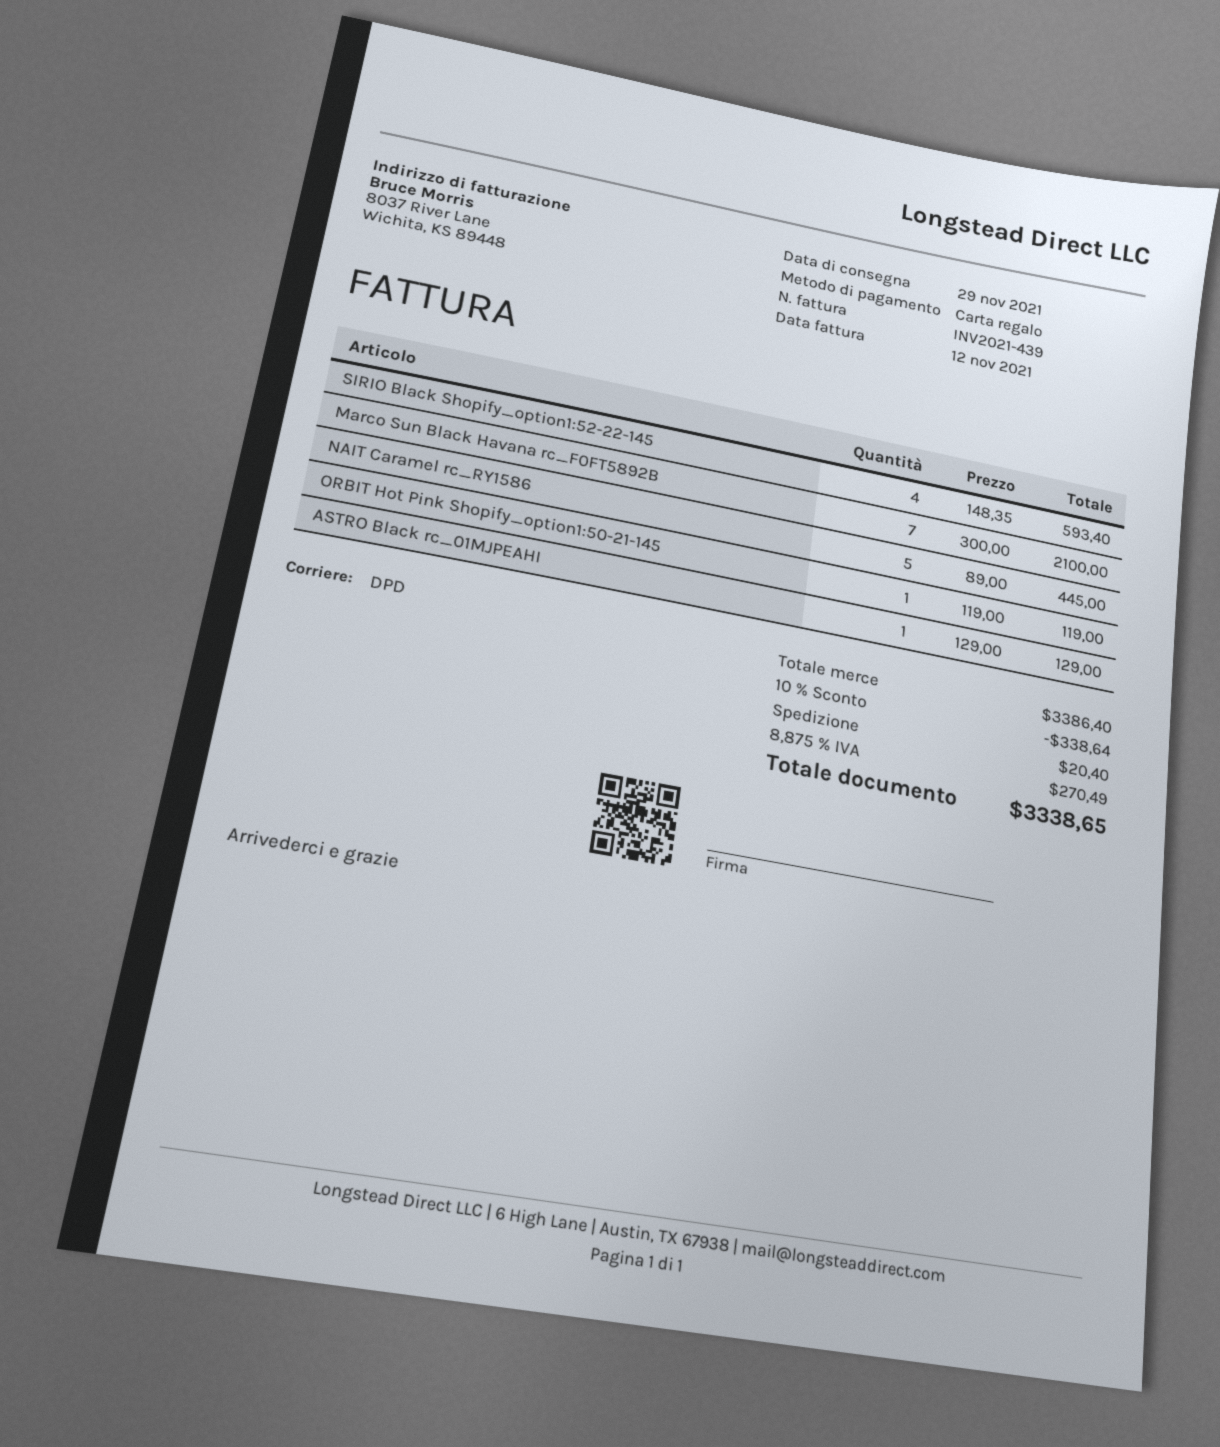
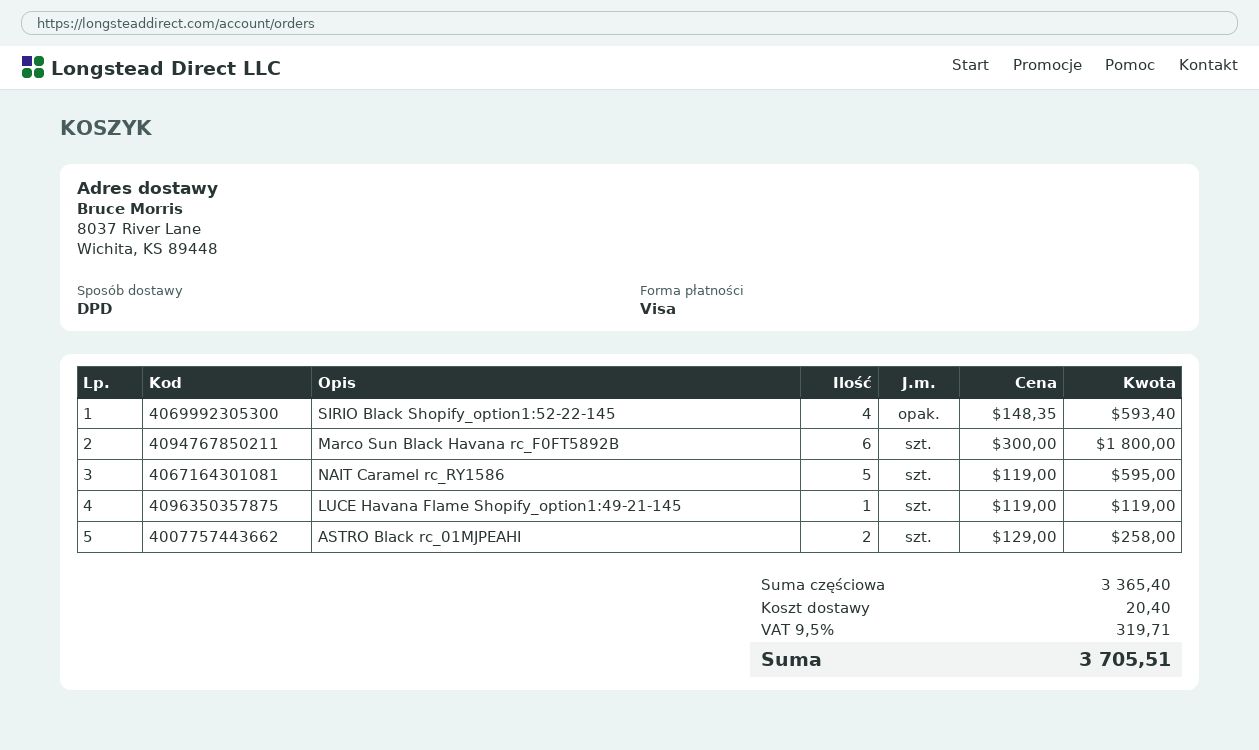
payment method: gift card -> Visa
Marco Sun Black Havana rc_F0FT5892B: 7 x 300.00 = 2100.00 -> 6 x 300.00 = 1800.00
NAIT Caramel rc_RY1586: 5 x 89.00 = 445.00 -> 5 x 119.00 = 595.00
ORBIT Hot Pink Shopify_option1:50-21-145: 1 x 119.00 = 119.00 -> none
ASTRO Black rc_01MJPEAHI: 1 x 129.00 = 129.00 -> 2 x 129.00 = 258.00
LUCE Havana Flame Shopify_option1:49-21-145: none -> 1 x 119.00 = 119.00
subtotal: 3386.40 -> 3365.40
discount: 10% = 338.64 -> none
tax: 8.875% = 270.49 -> 9.5% = 319.71
total: 3338.65 -> 3705.51

